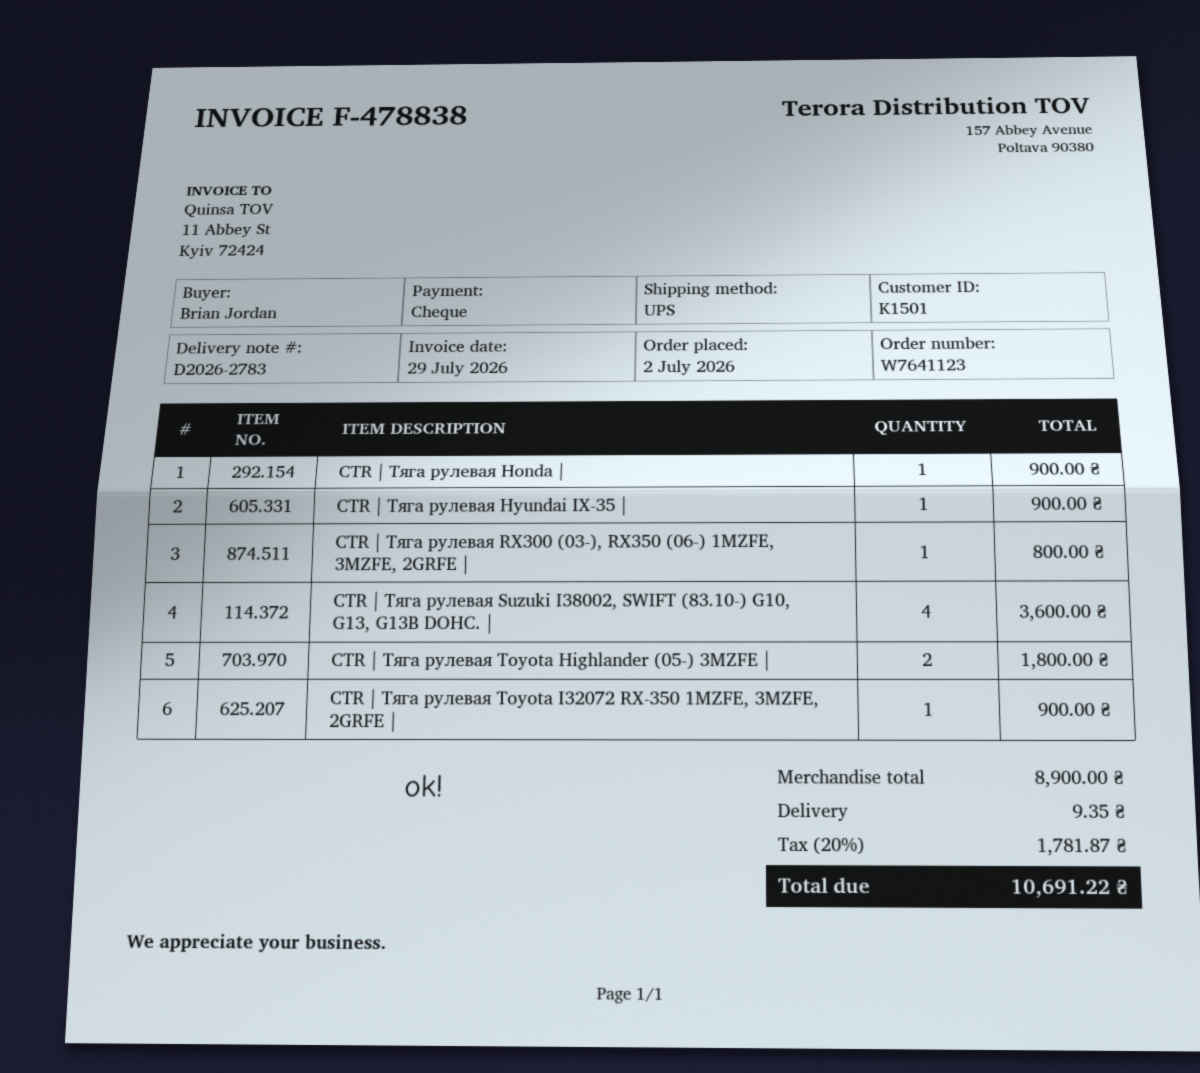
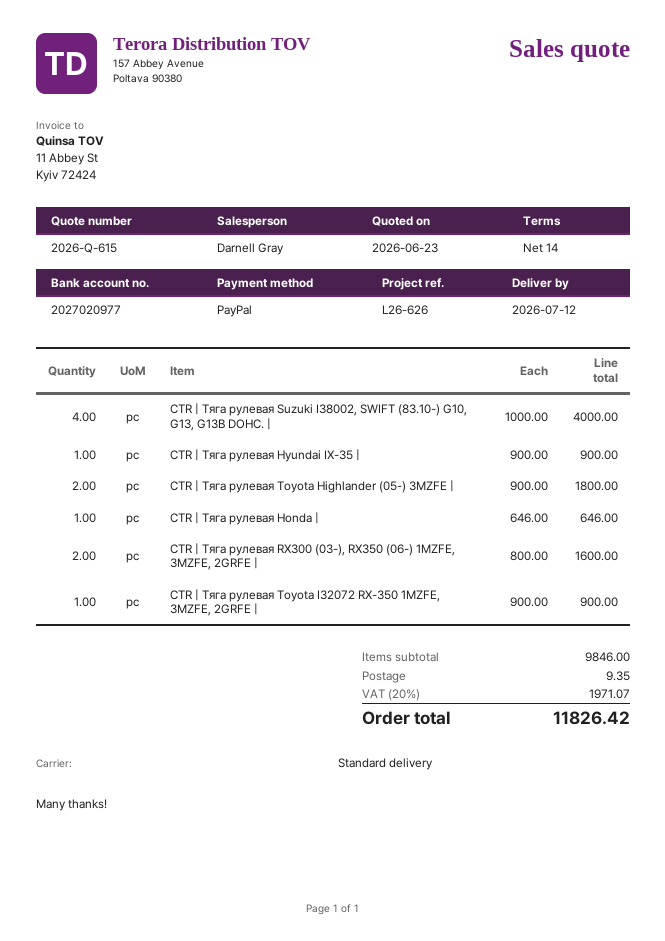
payment method: cheque -> PayPal
shipping method: UPS -> standard
CTR | Тяга рулевая Honda |: 1 for 900.00 -> 1 for 646.00
CTR | Тяга рулевая RX300 (03-), RX350 (06-) 1MZFE, 3MZFE, 2GRFE |: 1 for 800.00 -> 2 for 1600.00
CTR | Тяга рулевая Suzuki I38002, SWIFT (83.10-) G10, G13, G13B DOHC. |: 4 for 3600.00 -> 4 for 4000.00
subtotal: 8900.00 -> 9846.00
tax: 20% = 1781.87 -> 20% = 1971.07
total: 10691.22 -> 11826.42

